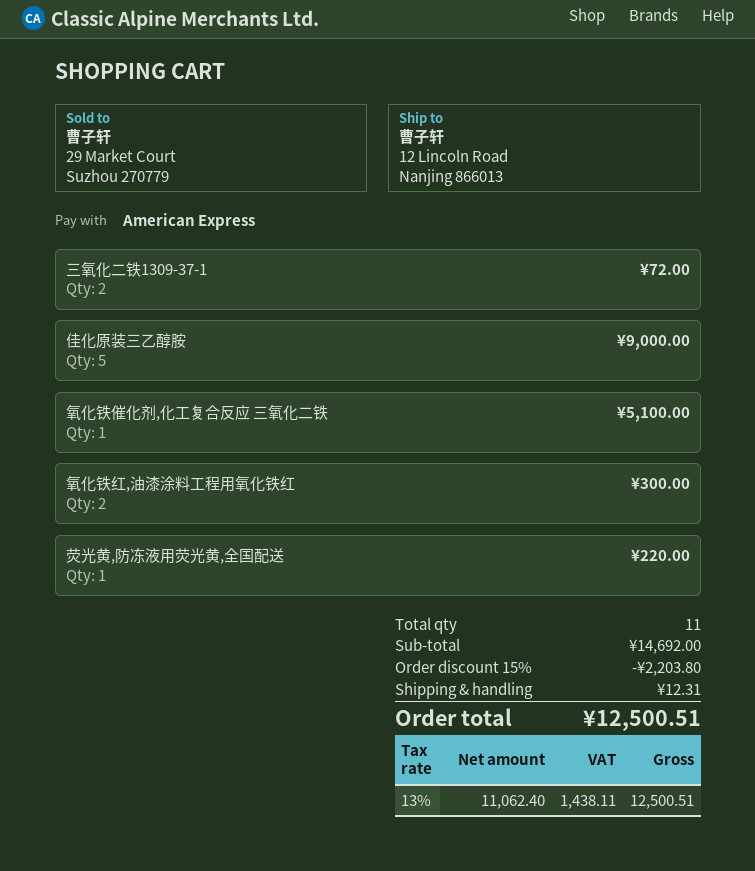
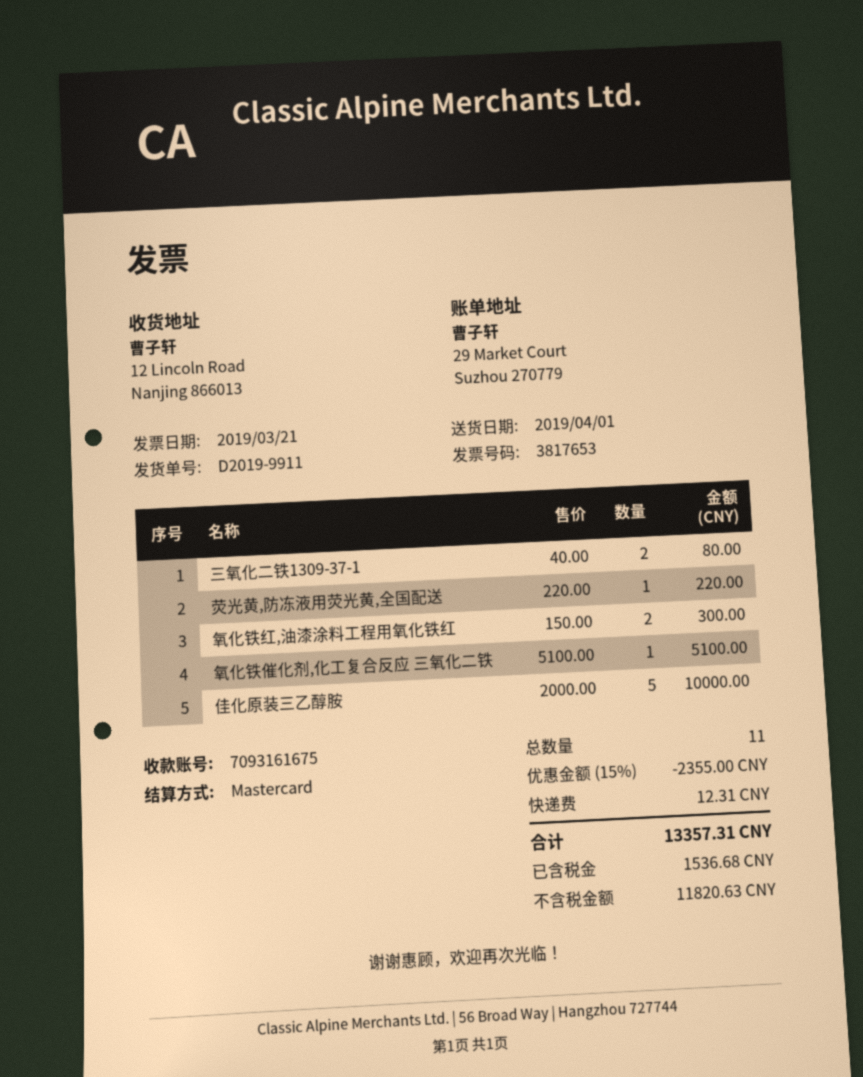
payment method: American Express -> Mastercard
三氧化二铁1309-37-1: 2 for 72.00 -> 2 for 80.00
佳化原装三乙醇胺: 5 for 9000.00 -> 5 for 10000.00
discount: 15% = 2203.80 -> 15% = 2355.00
net: 11062.40 -> 11820.63
tax: 1438.11 -> 1536.68
total: 12500.51 -> 13357.31

